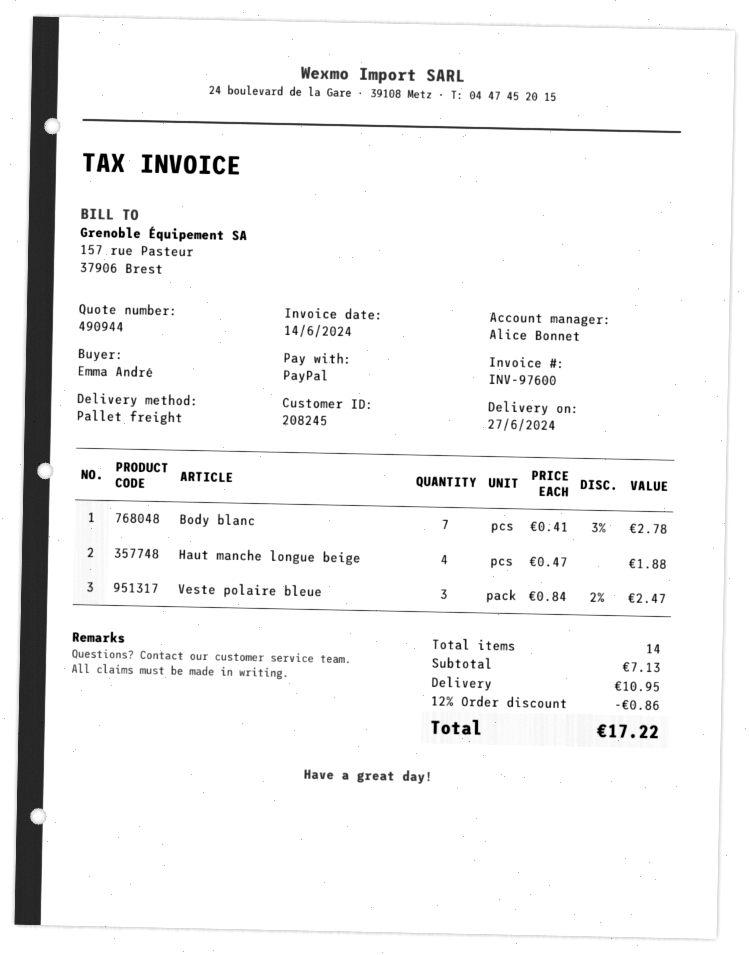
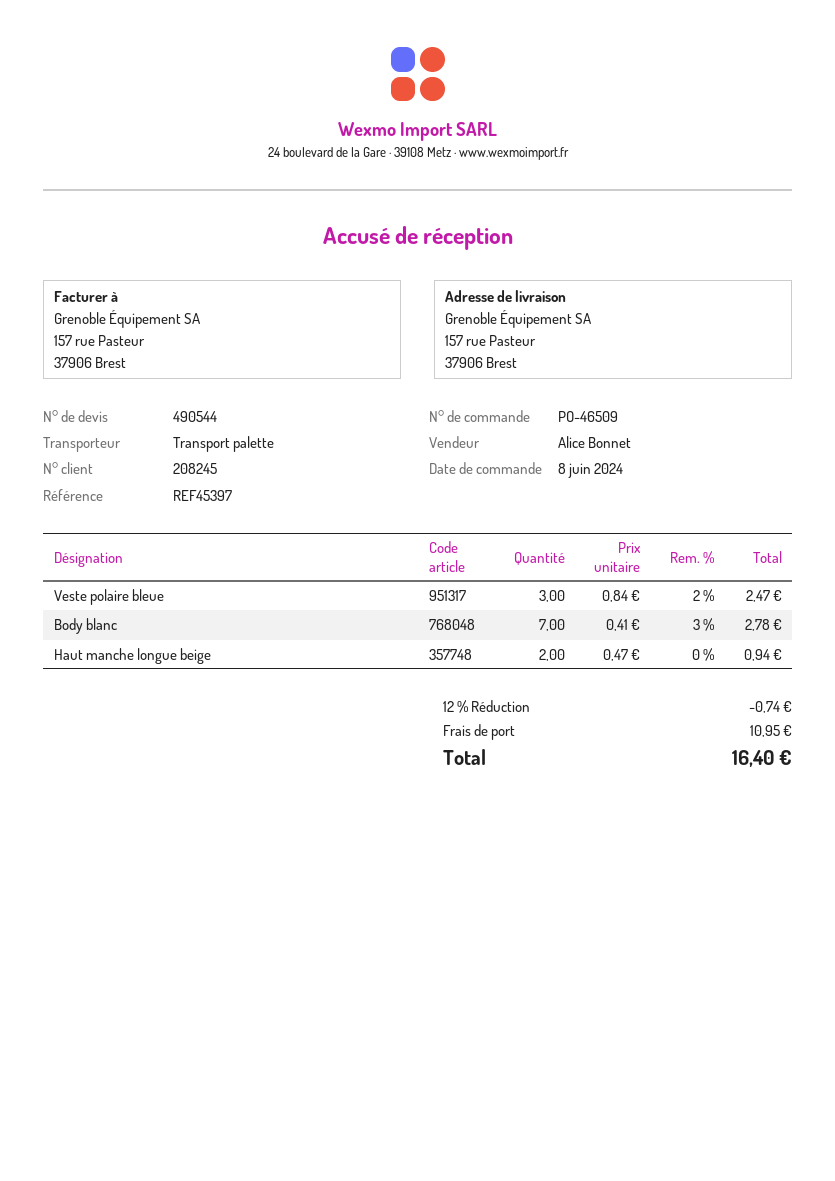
quote number: 490944 -> 490544
Haut manche longue beige: 4 x 0.47 = 1.88 -> 2 x 0.47 = 0.94
discount: 12% = 0.86 -> 12% = 0.74
total: 17.22 -> 16.40

